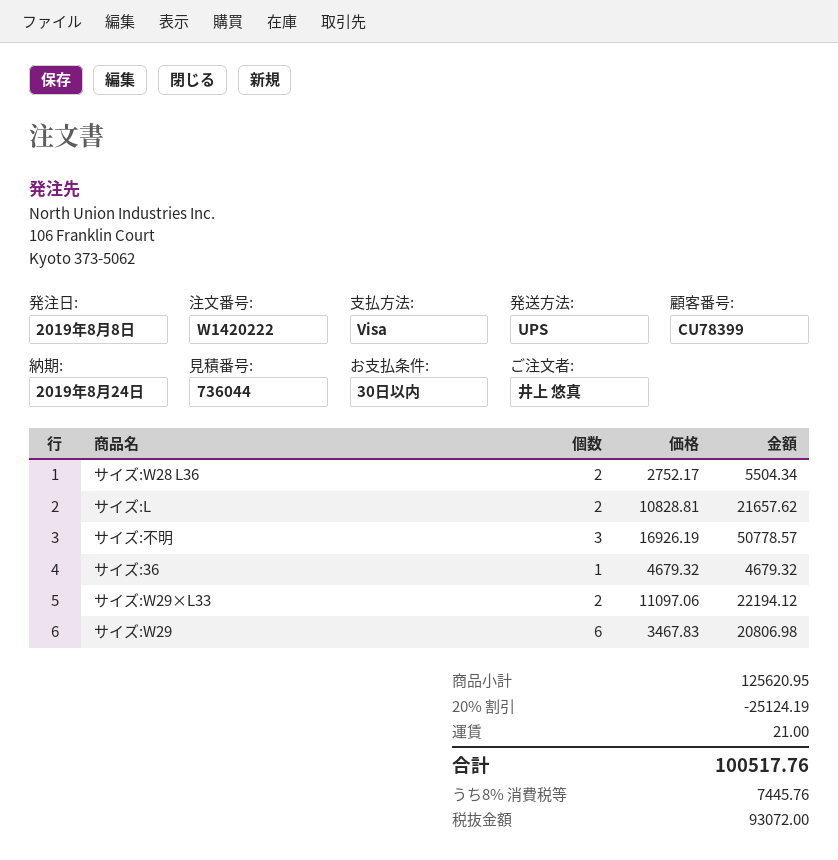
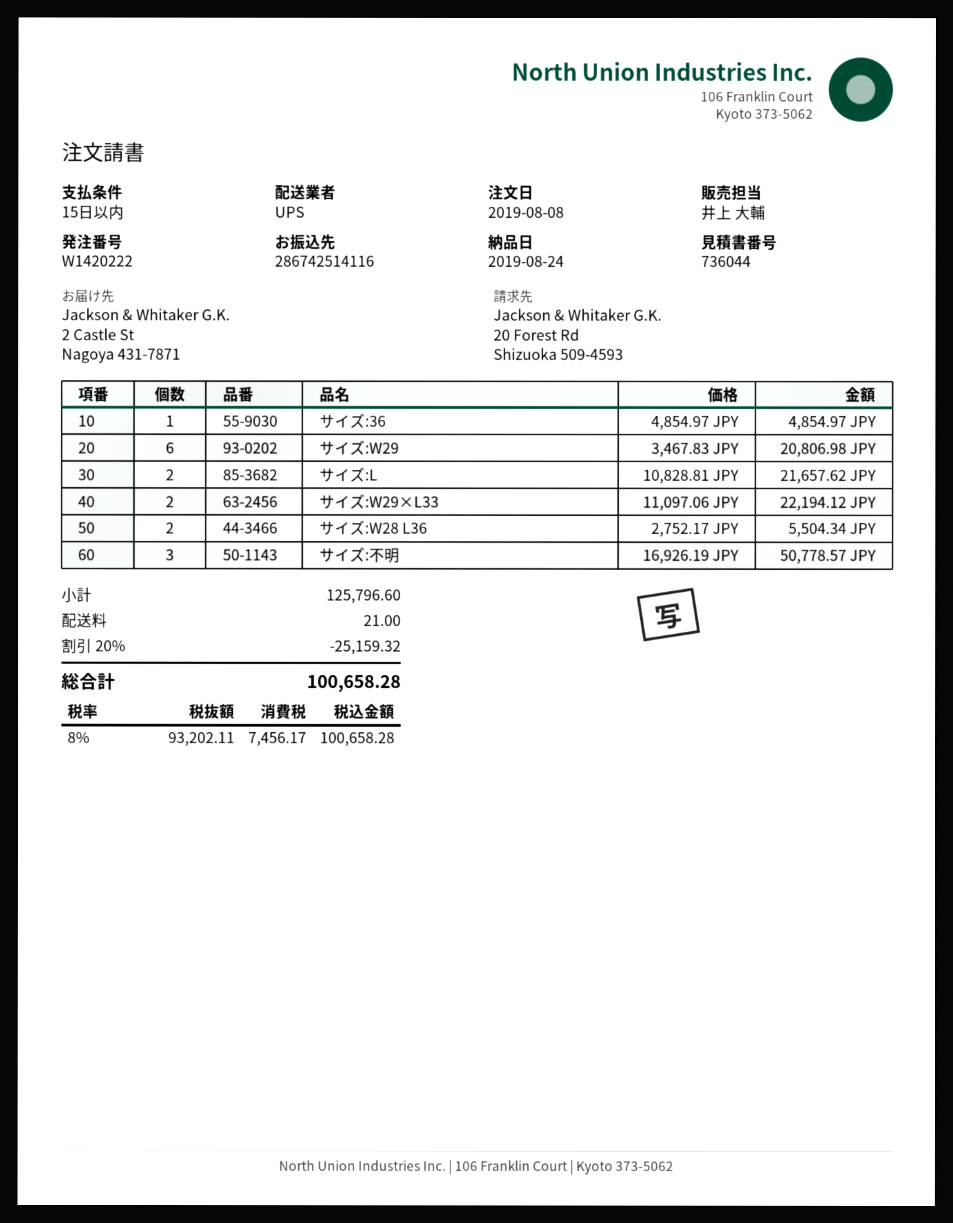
payment terms: 30 days -> 15 days
サイズ:36: 1 x 4679.32 = 4679.32 -> 1 x 4854.97 = 4854.97
subtotal: 125620.95 -> 125796.60
discount: 20% = 25124.19 -> 20% = 25159.32
net: 93072.00 -> 93202.11
tax: 8% = 7445.76 -> 8% = 7456.17
total: 100517.76 -> 100658.28

